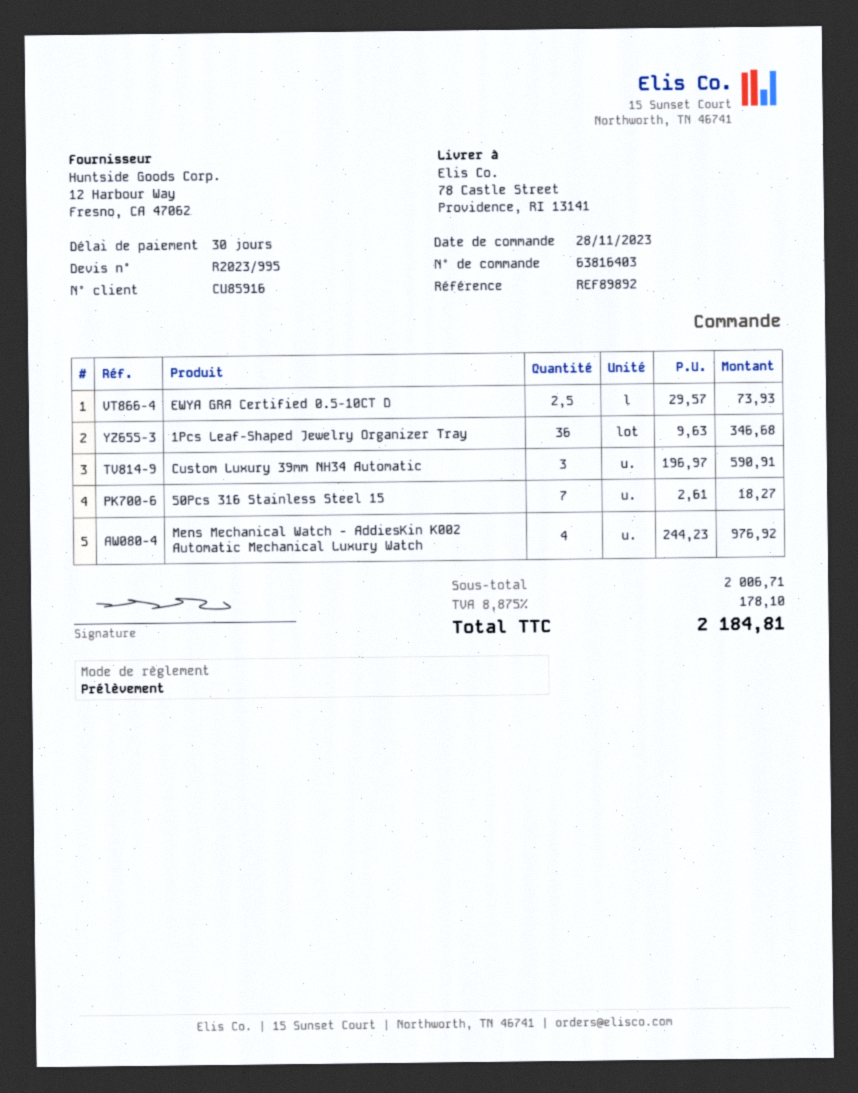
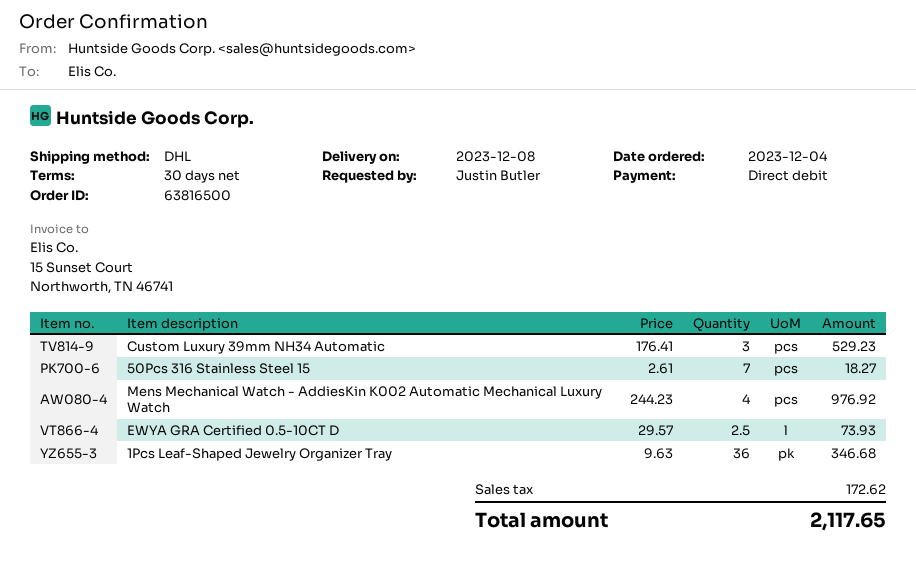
order number: 63816403 -> 63816500
order date: 2023-11-28 -> 2023-12-04
Custom Luxury 39mm NH34 Automatic: 3 x 196.97 = 590.91 -> 3 x 176.41 = 529.23
tax: 178.10 -> 172.62
total: 2184.81 -> 2117.65

